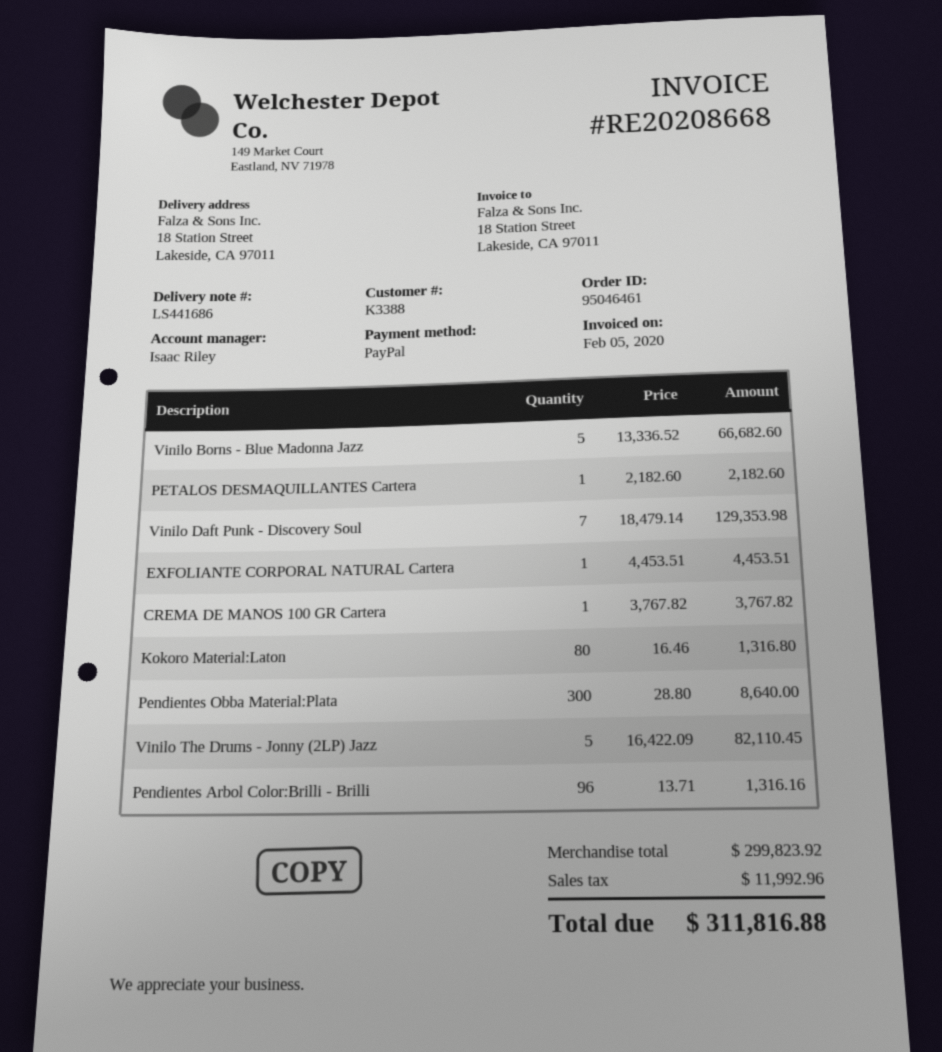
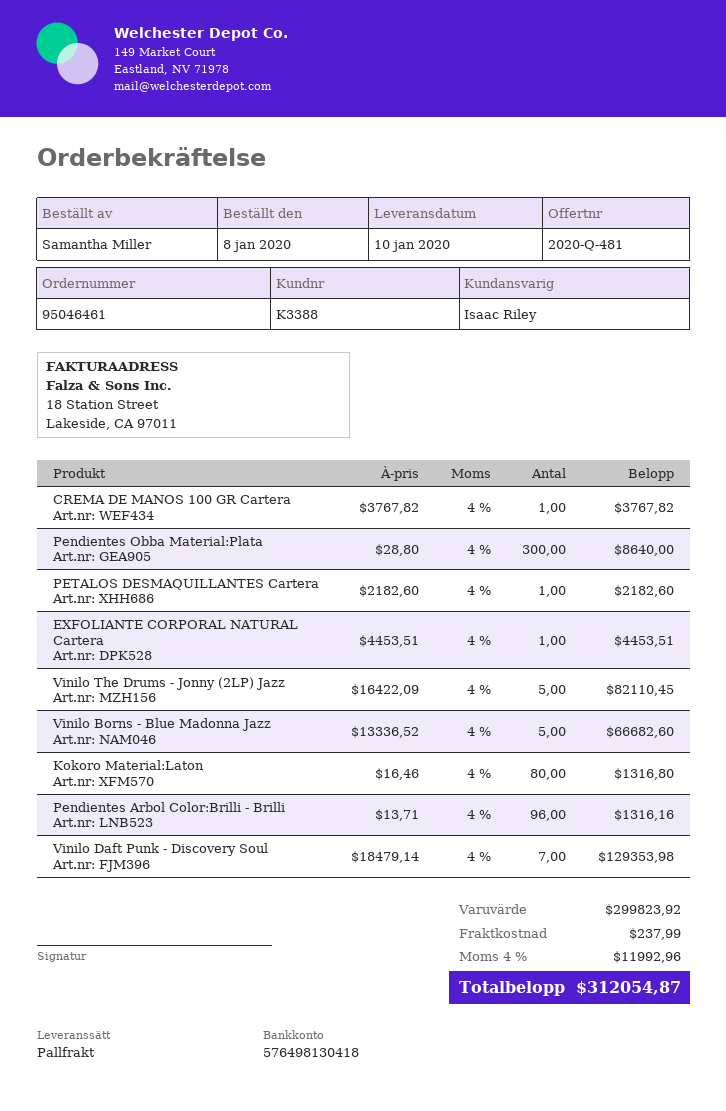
shipping: none -> 237.99
total: 311816.88 -> 312054.87

